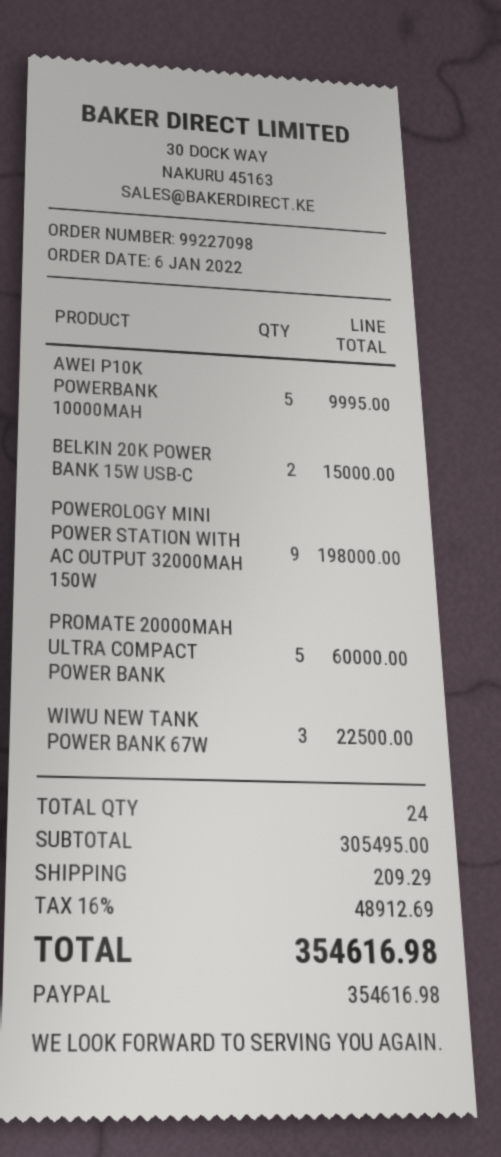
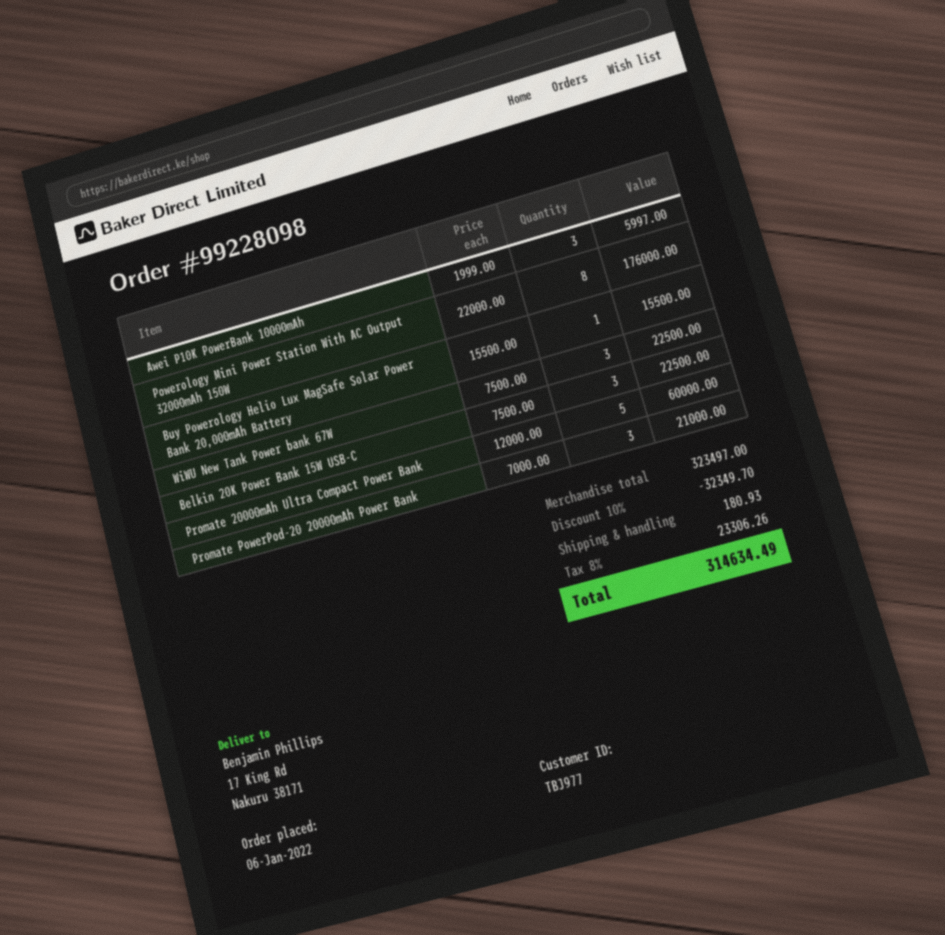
order number: 99227098 -> 99228098
AWEI P10K POWERBANK 10000MAH: 5 for 9995.00 -> 3 for 5997.00
BELKIN 20K POWER BANK 15W USB-C: 2 for 15000.00 -> 3 for 22500.00
POWEROLOGY MINI POWER STATION WITH AC OUTPUT 32000MAH 150W: 9 for 198000.00 -> 8 for 176000.00
Buy Powerology Helio Lux MagSafe Solar Power Bank 20,000mAh Battery: none -> 1 for 15500.00
Promate PowerPod-20 20000mAh Power Bank: none -> 3 for 21000.00
subtotal: 305495.00 -> 323497.00
discount: none -> 10% = 32349.70
shipping: 209.29 -> 180.93
tax: 16% = 48912.69 -> 8% = 23306.26
total: 354616.98 -> 314634.49

